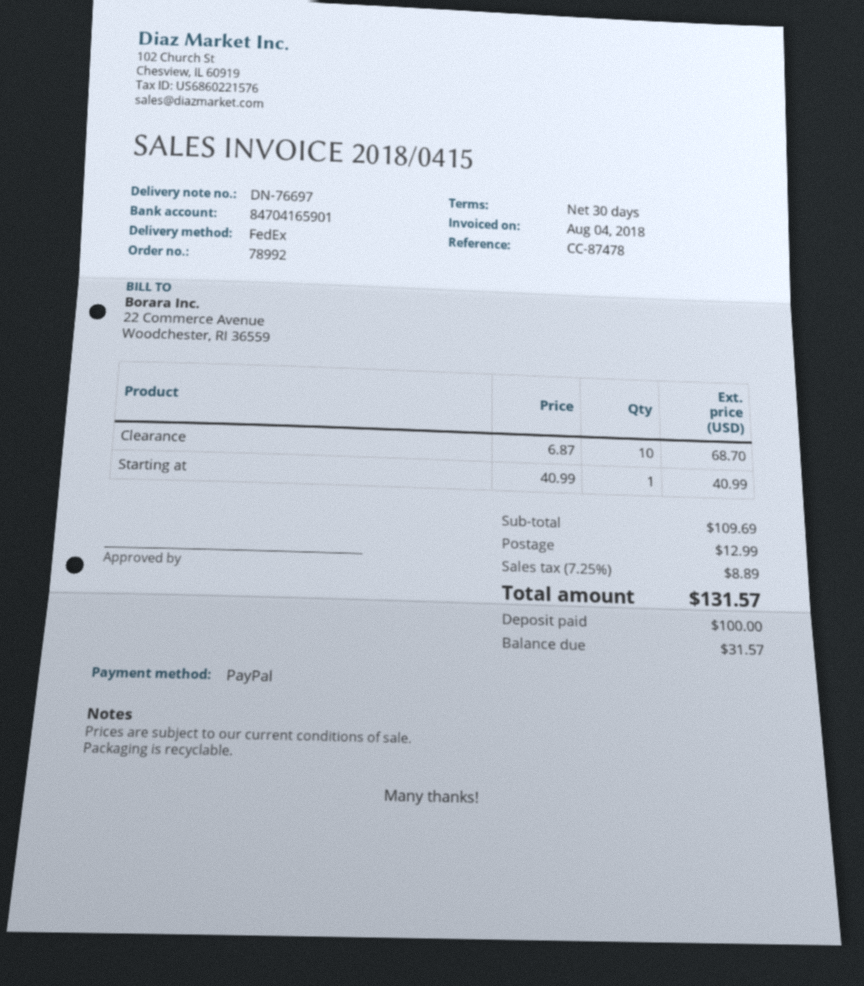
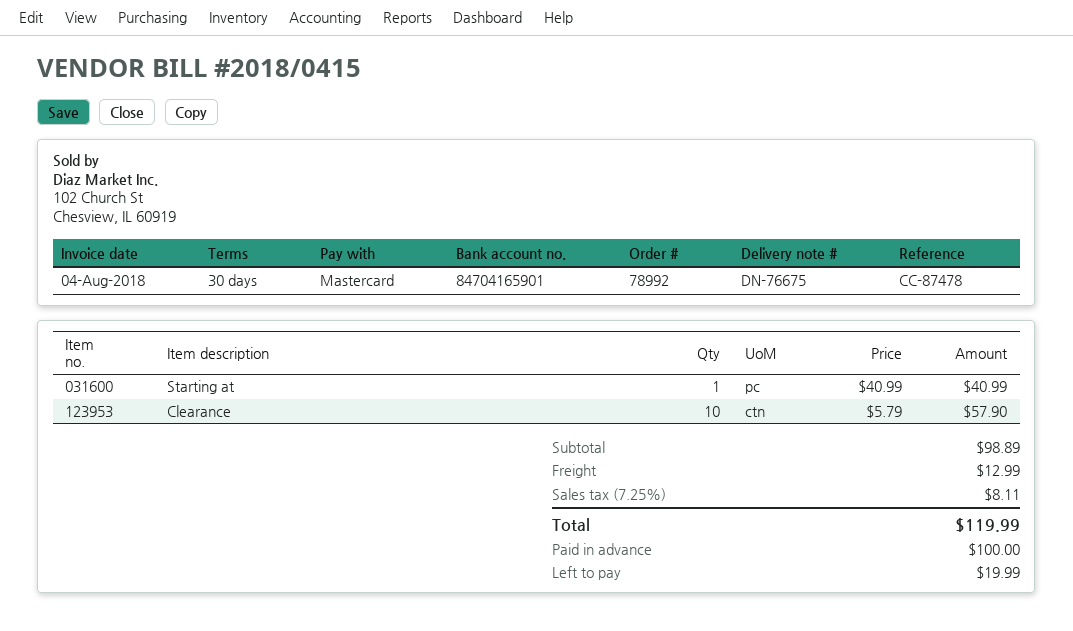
delivery note number: DN-76697 -> DN-76675
payment method: PayPal -> Mastercard
Clearance: 10 x 6.87 = 68.70 -> 10 x 5.79 = 57.90
subtotal: 109.69 -> 98.89
tax: 7.25% = 8.89 -> 7.25% = 8.11
total: 131.57 -> 119.99
balance: 31.57 -> 19.99

